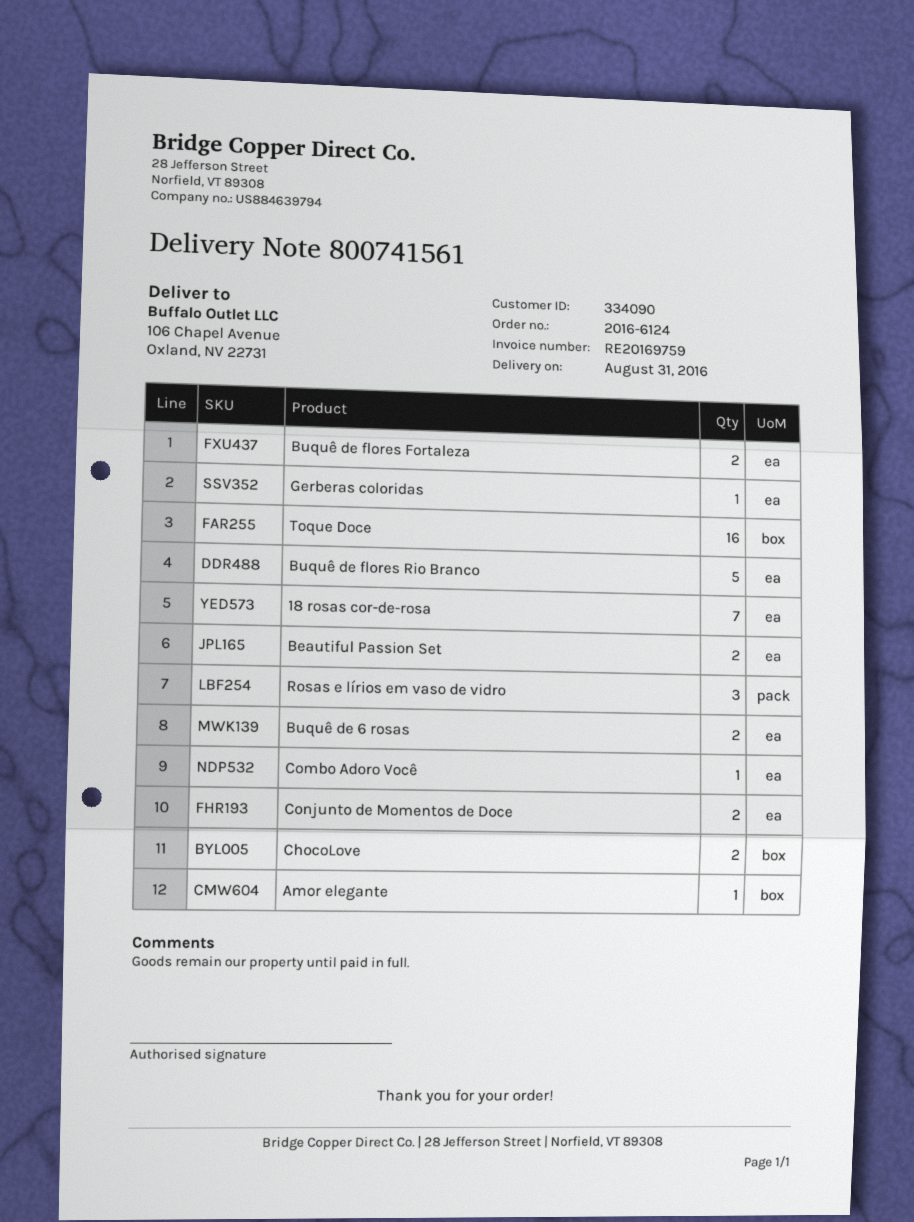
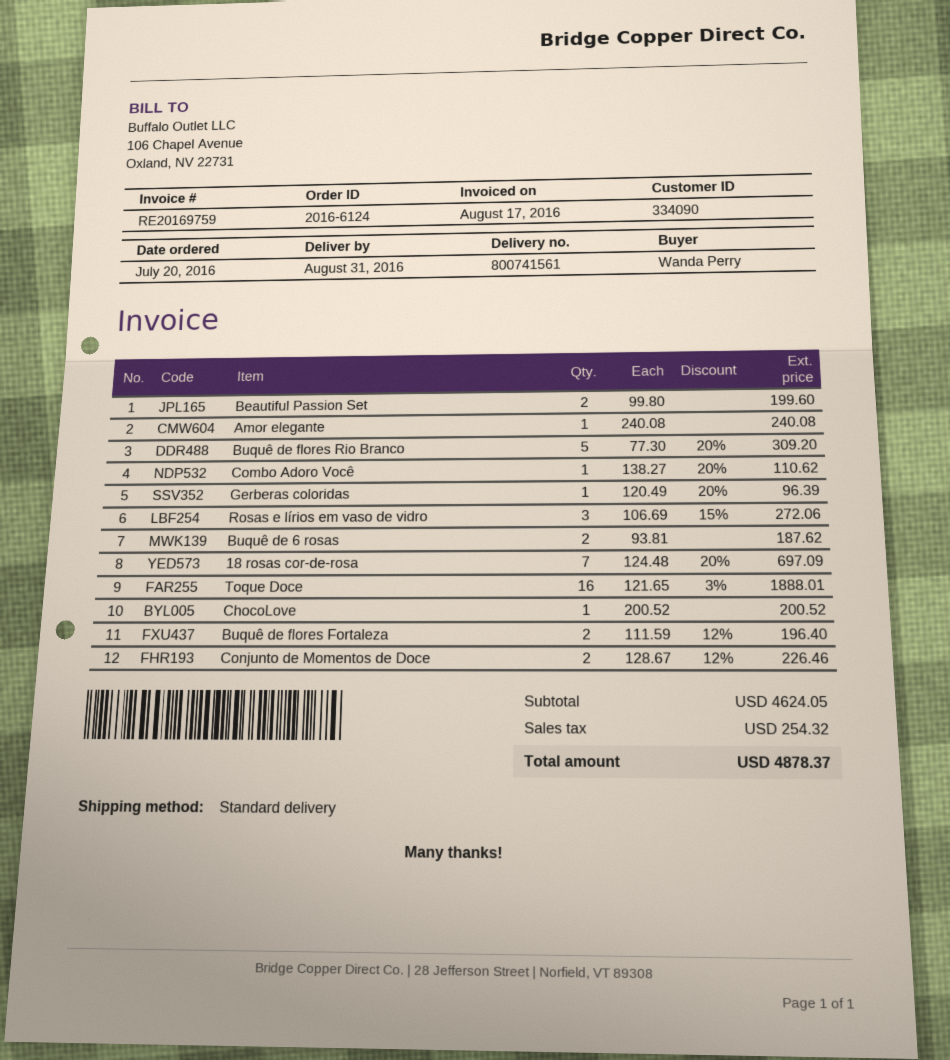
ChocoLove: 2 -> 1

